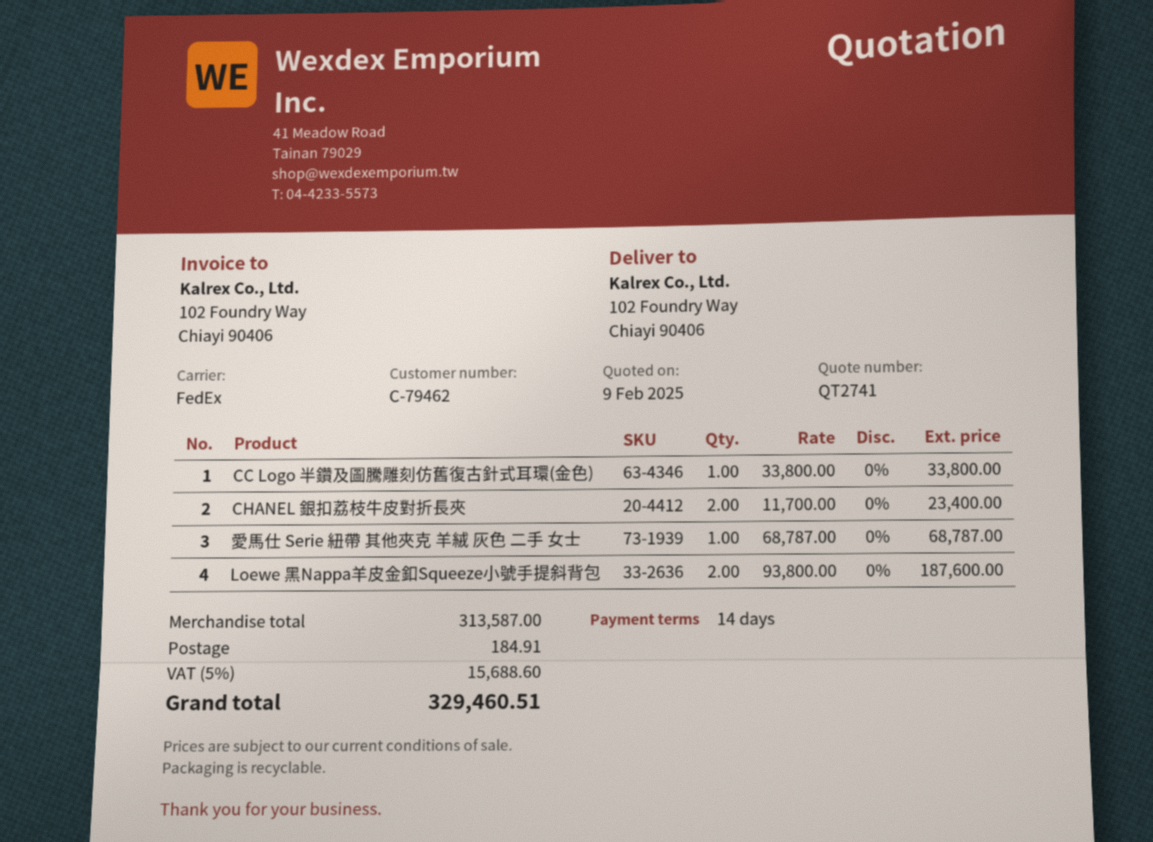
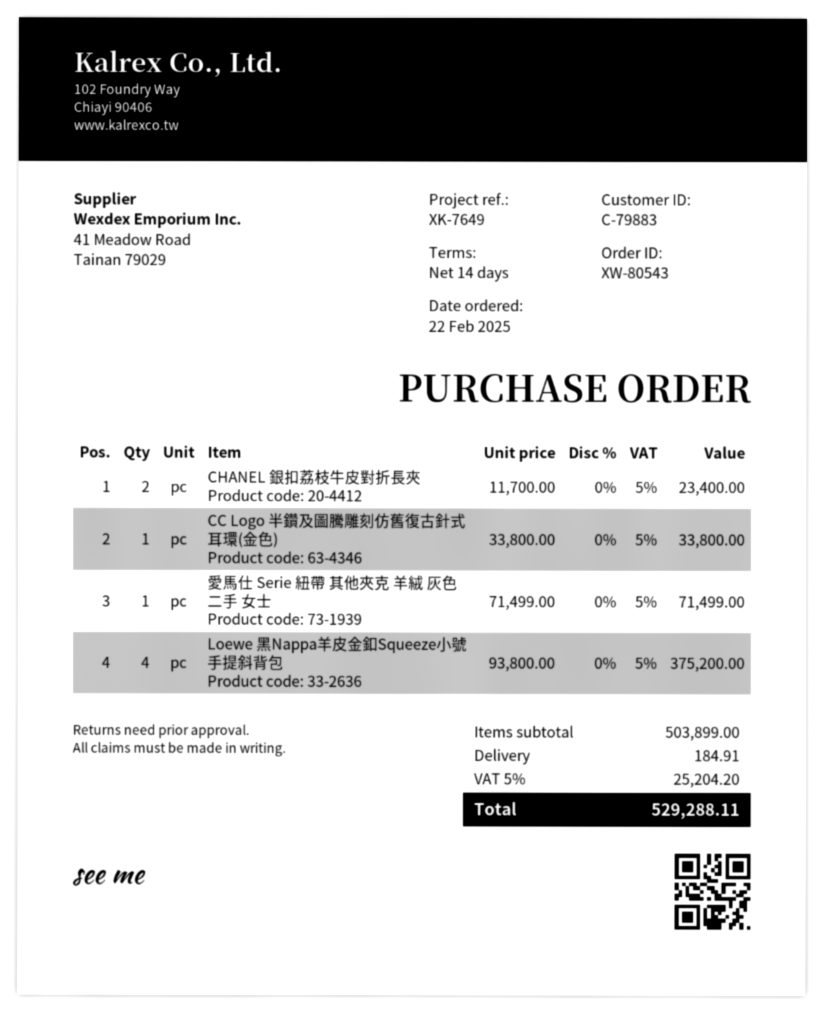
customer number: C-79462 -> C-79883
愛馬仕 Serie 紐帶 其他夾克 羊絨 灰色 二手 女士: 1 x 68787.00 = 68787.00 -> 1 x 71499.00 = 71499.00
Loewe 黑Nappa羊皮金釦Squeeze小號手提斜背包: 2 x 93800.00 = 187600.00 -> 4 x 93800.00 = 375200.00
subtotal: 313587.00 -> 503899.00
tax: 5% = 15688.60 -> 5% = 25204.20
total: 329460.51 -> 529288.11

